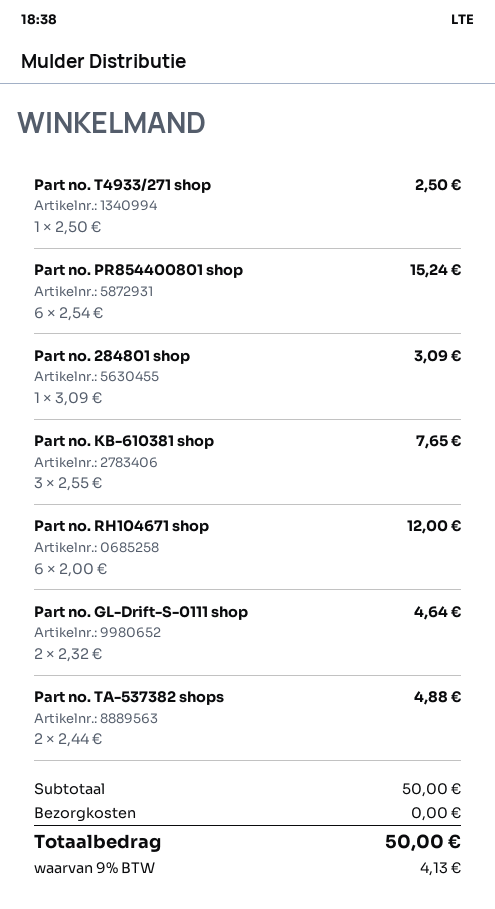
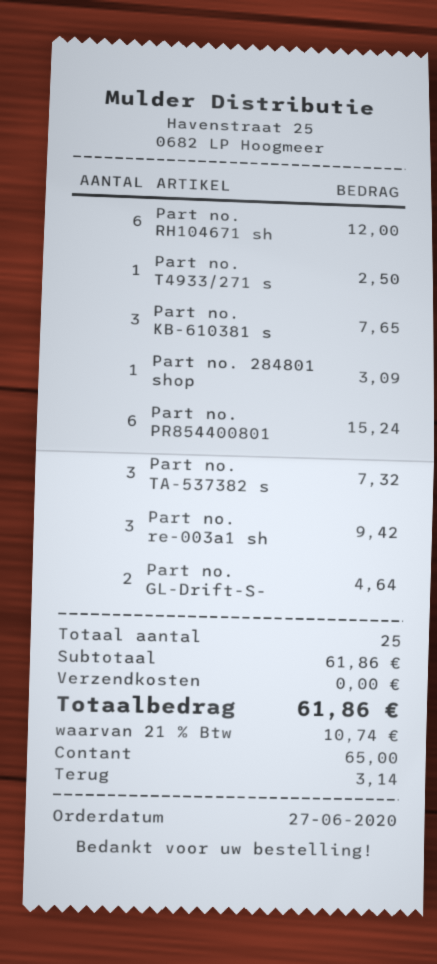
Part no. TA-537382 shops: 2 for 4.88 -> 3 for 7.32
Part no. re-003a1 sh: none -> 3 for 9.42
subtotal: 50.00 -> 61.86
tax: 9% = 4.13 -> 21% = 10.74
total: 50.00 -> 61.86

